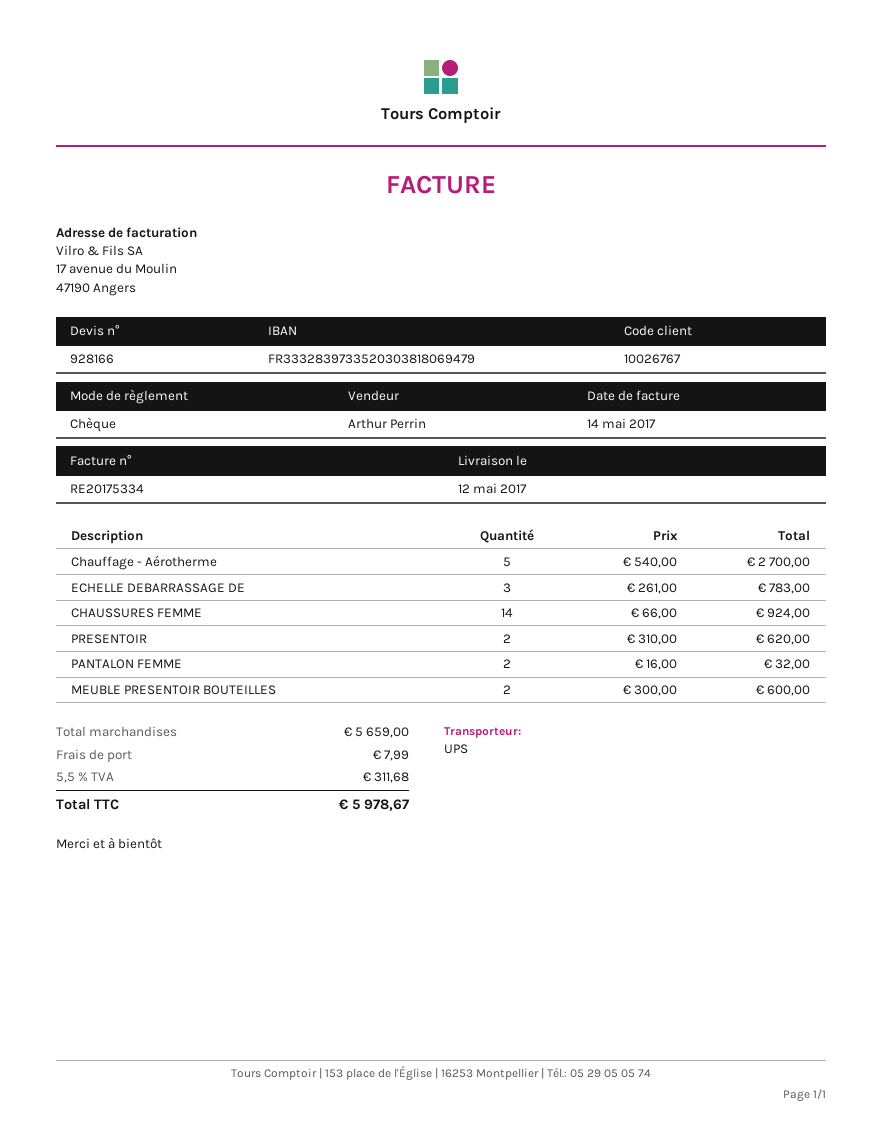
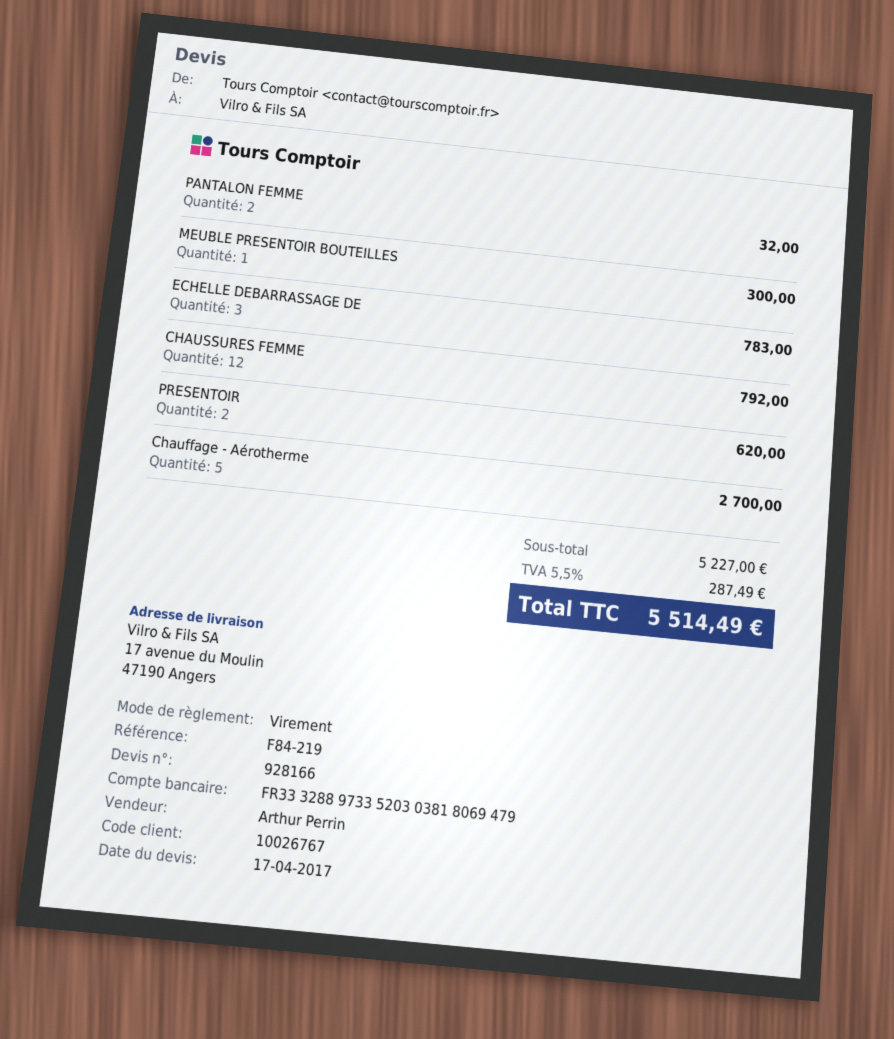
payment method: cheque -> bank transfer
bank account: FR3332839733520303818069479 -> FR3332889733520303818069479
CHAUSSURES FEMME: 14 for 924.00 -> 12 for 792.00
MEUBLE PRESENTOIR BOUTEILLES: 2 for 600.00 -> 1 for 300.00
subtotal: 5659.00 -> 5227.00
shipping: 7.99 -> none
tax: 5.5% = 311.68 -> 5.5% = 287.49
total: 5978.67 -> 5514.49

